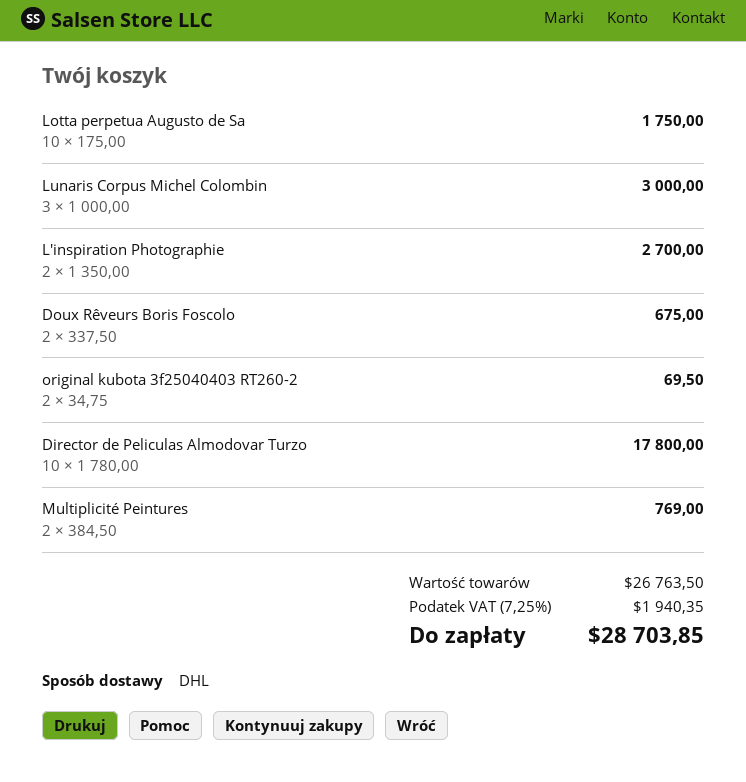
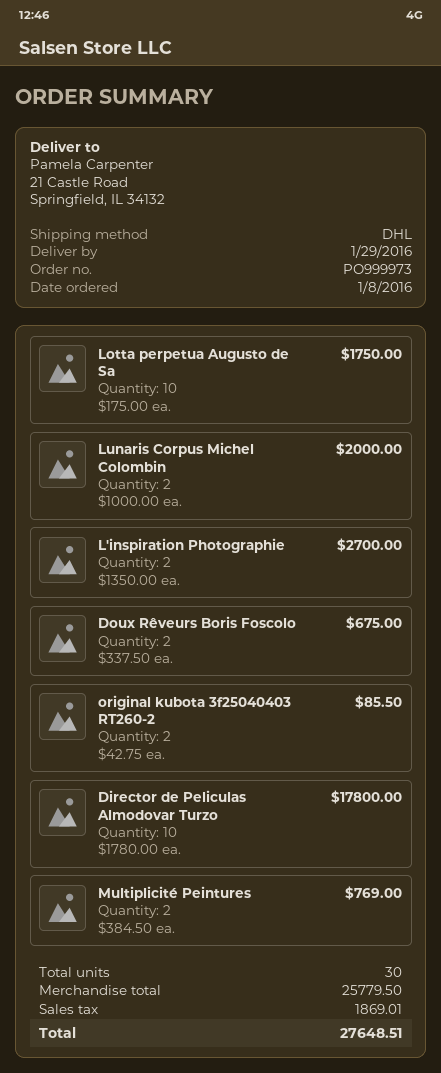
Lunaris Corpus Michel Colombin: 3 x 1000.00 = 3000.00 -> 2 x 1000.00 = 2000.00
original kubota 3f25040403 RT260-2: 2 x 34.75 = 69.50 -> 2 x 42.75 = 85.50
subtotal: 26763.50 -> 25779.50
tax: 1940.35 -> 1869.01
total: 28703.85 -> 27648.51

